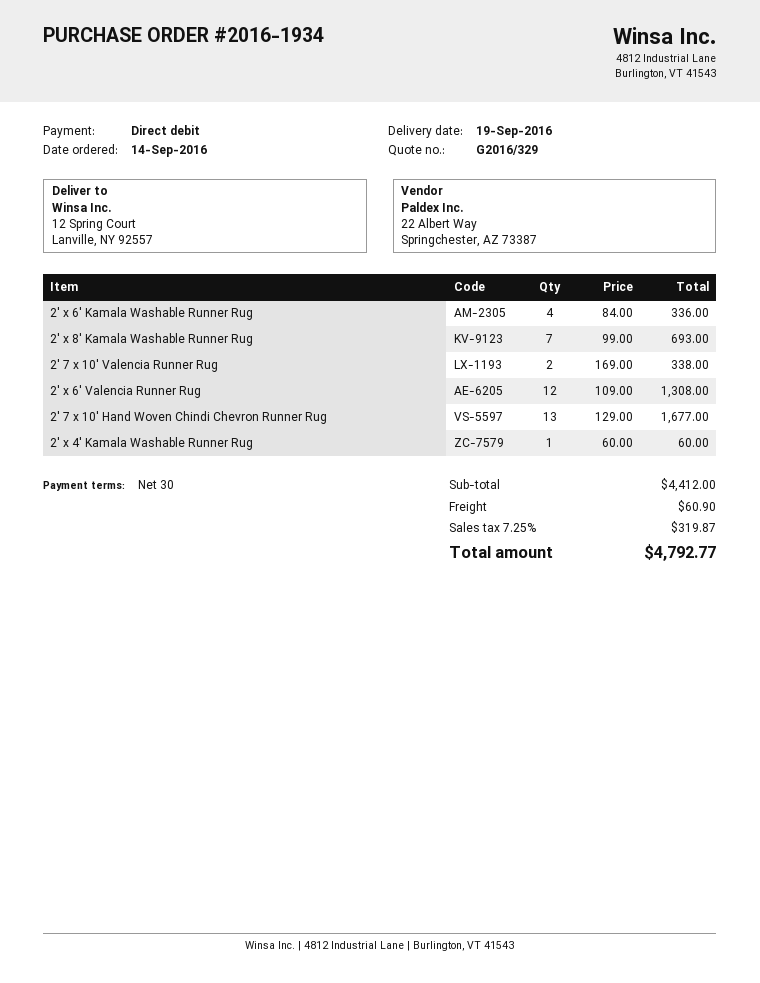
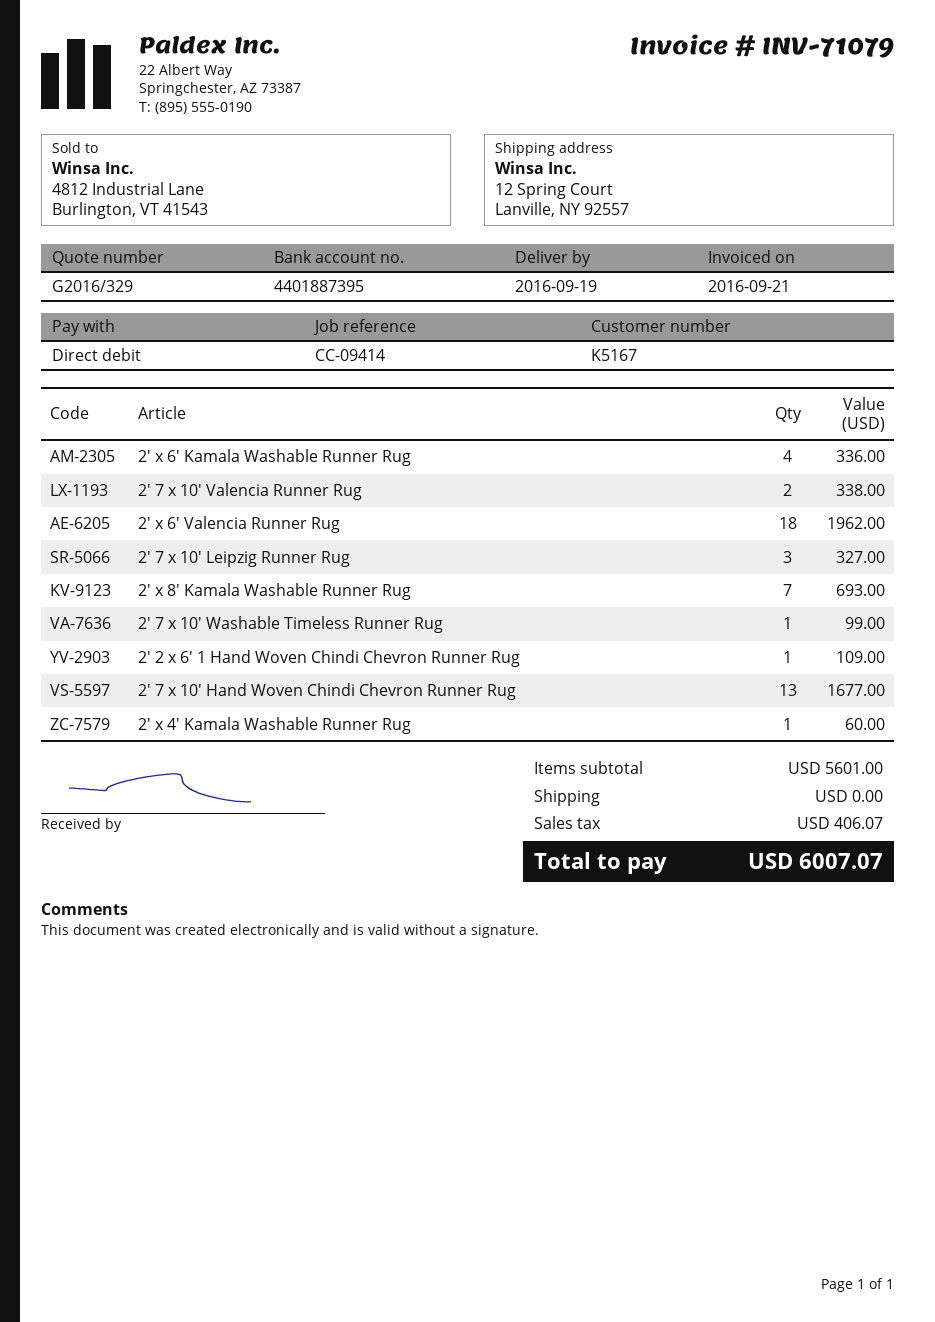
2' x 6' Valencia Runner Rug: 12 for 1308.00 -> 18 for 1962.00
2' 7 x 10' Leipzig Runner Rug: none -> 3 for 327.00
2' 7 x 10' Washable Timeless Runner Rug: none -> 1 for 99.00
2' 2 x 6' 1 Hand Woven Chindi Chevron Runner Rug: none -> 1 for 109.00
subtotal: 4412.00 -> 5601.00
shipping: 60.90 -> 0.00
tax: 319.87 -> 406.07
total: 4792.77 -> 6007.07

